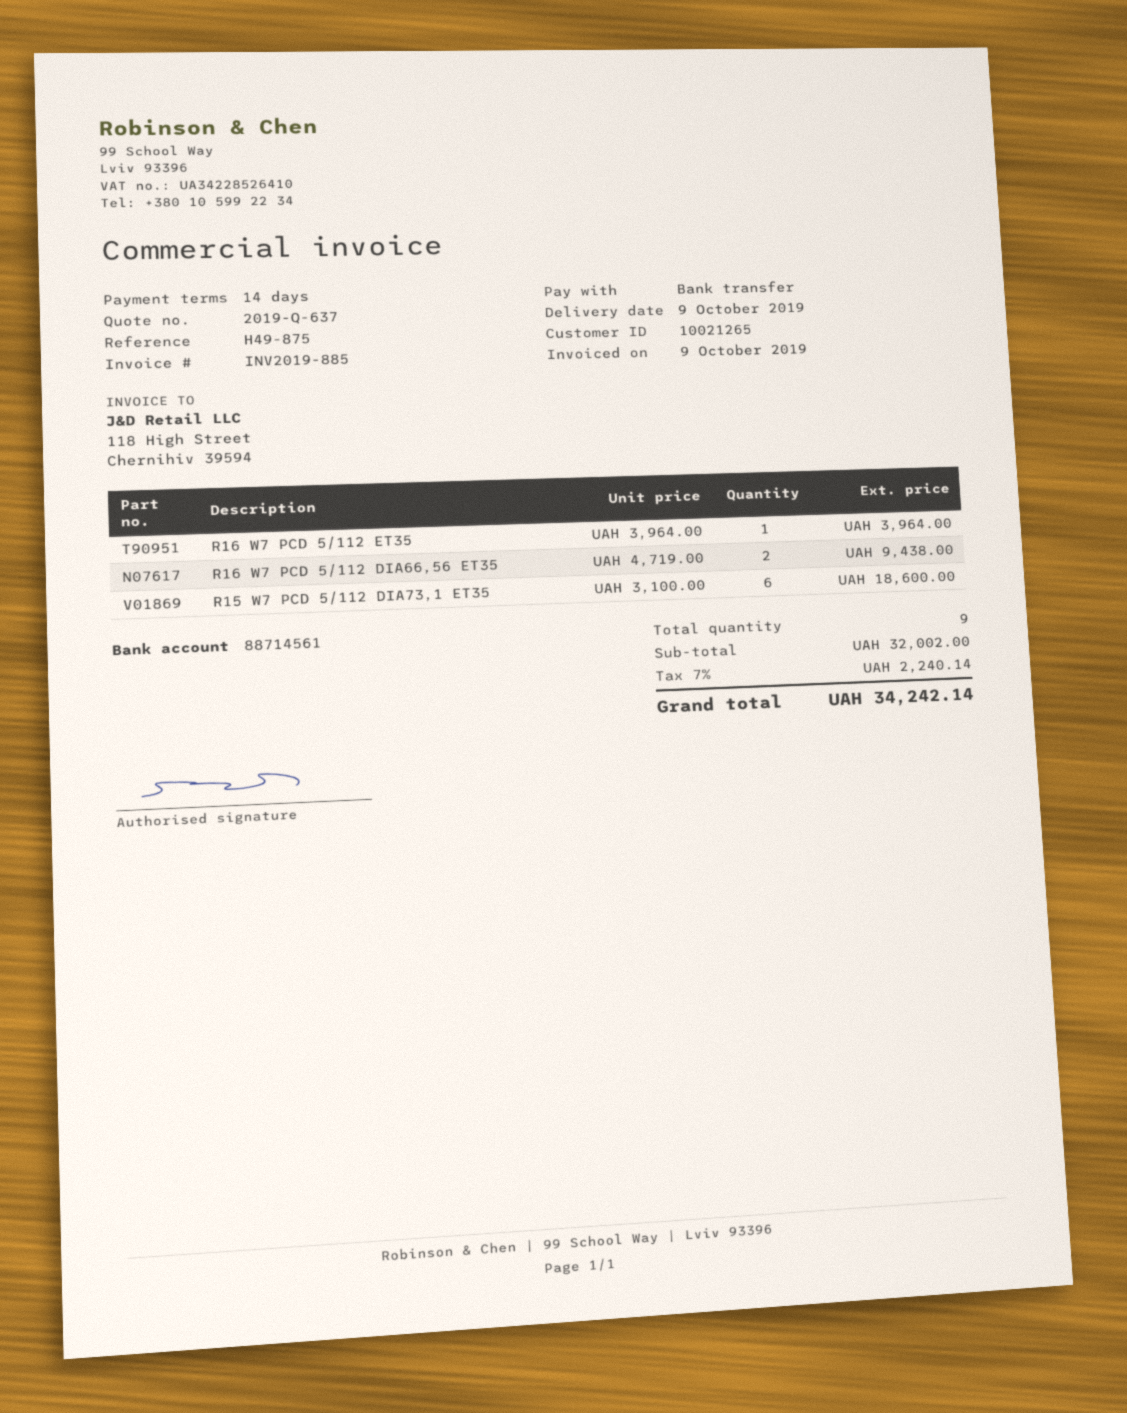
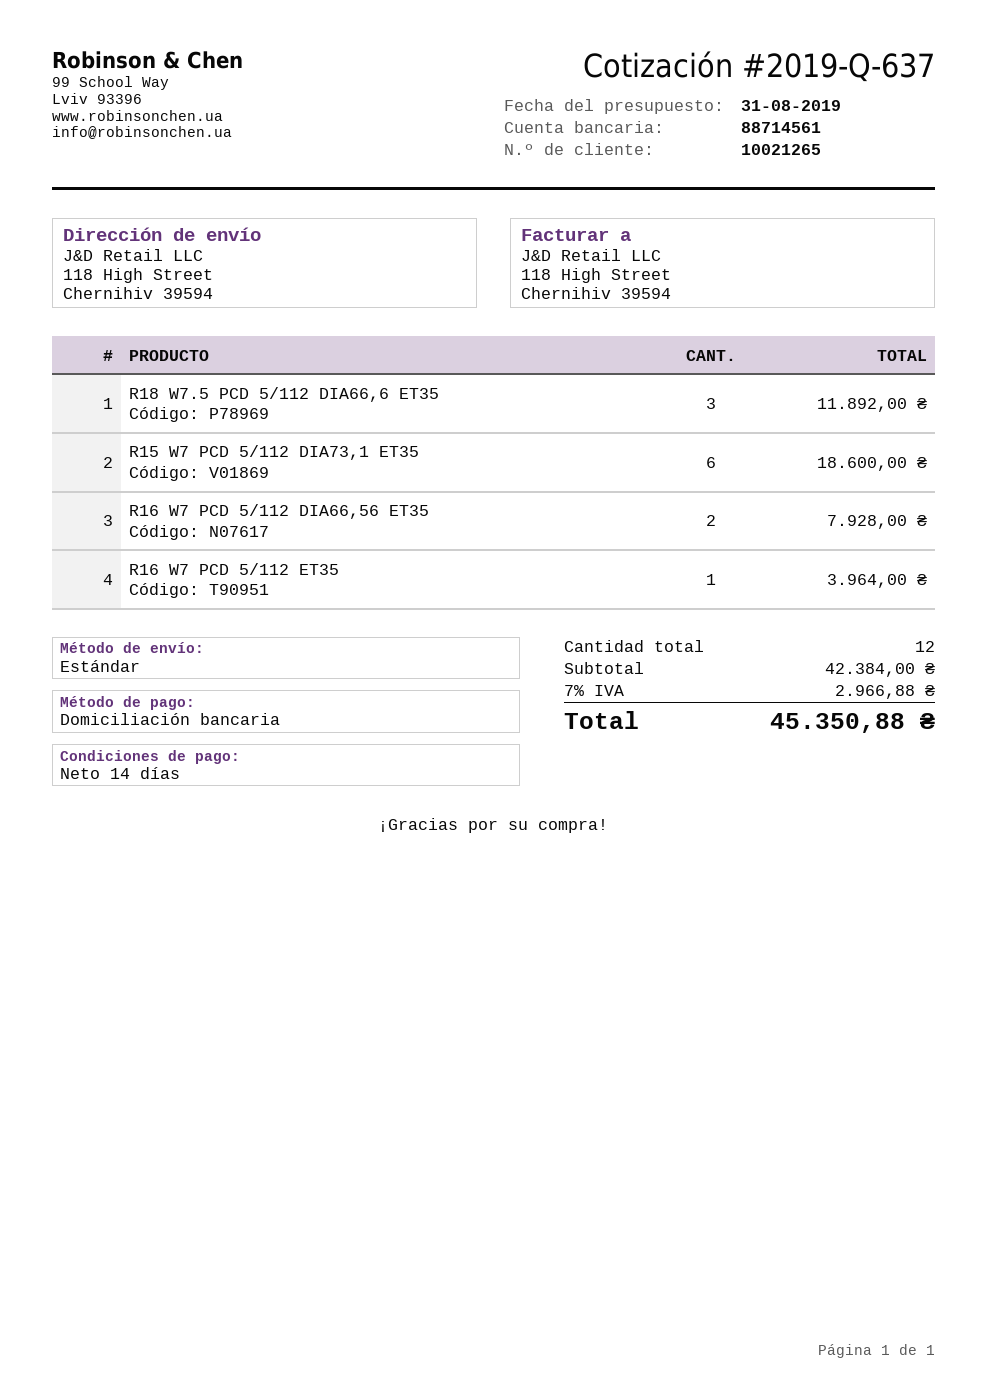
payment method: bank transfer -> direct debit
R16 W7 PCD 5/112 DIA66,56 ET35: 2 for 9438.00 -> 2 for 7928.00
R18 W7.5 PCD 5/112 DIA66,6 ET35: none -> 3 for 11892.00
total quantity: 9 -> 12
subtotal: 32002.00 -> 42384.00
tax: 7% = 2240.14 -> 7% = 2966.88
total: 34242.14 -> 45350.88

